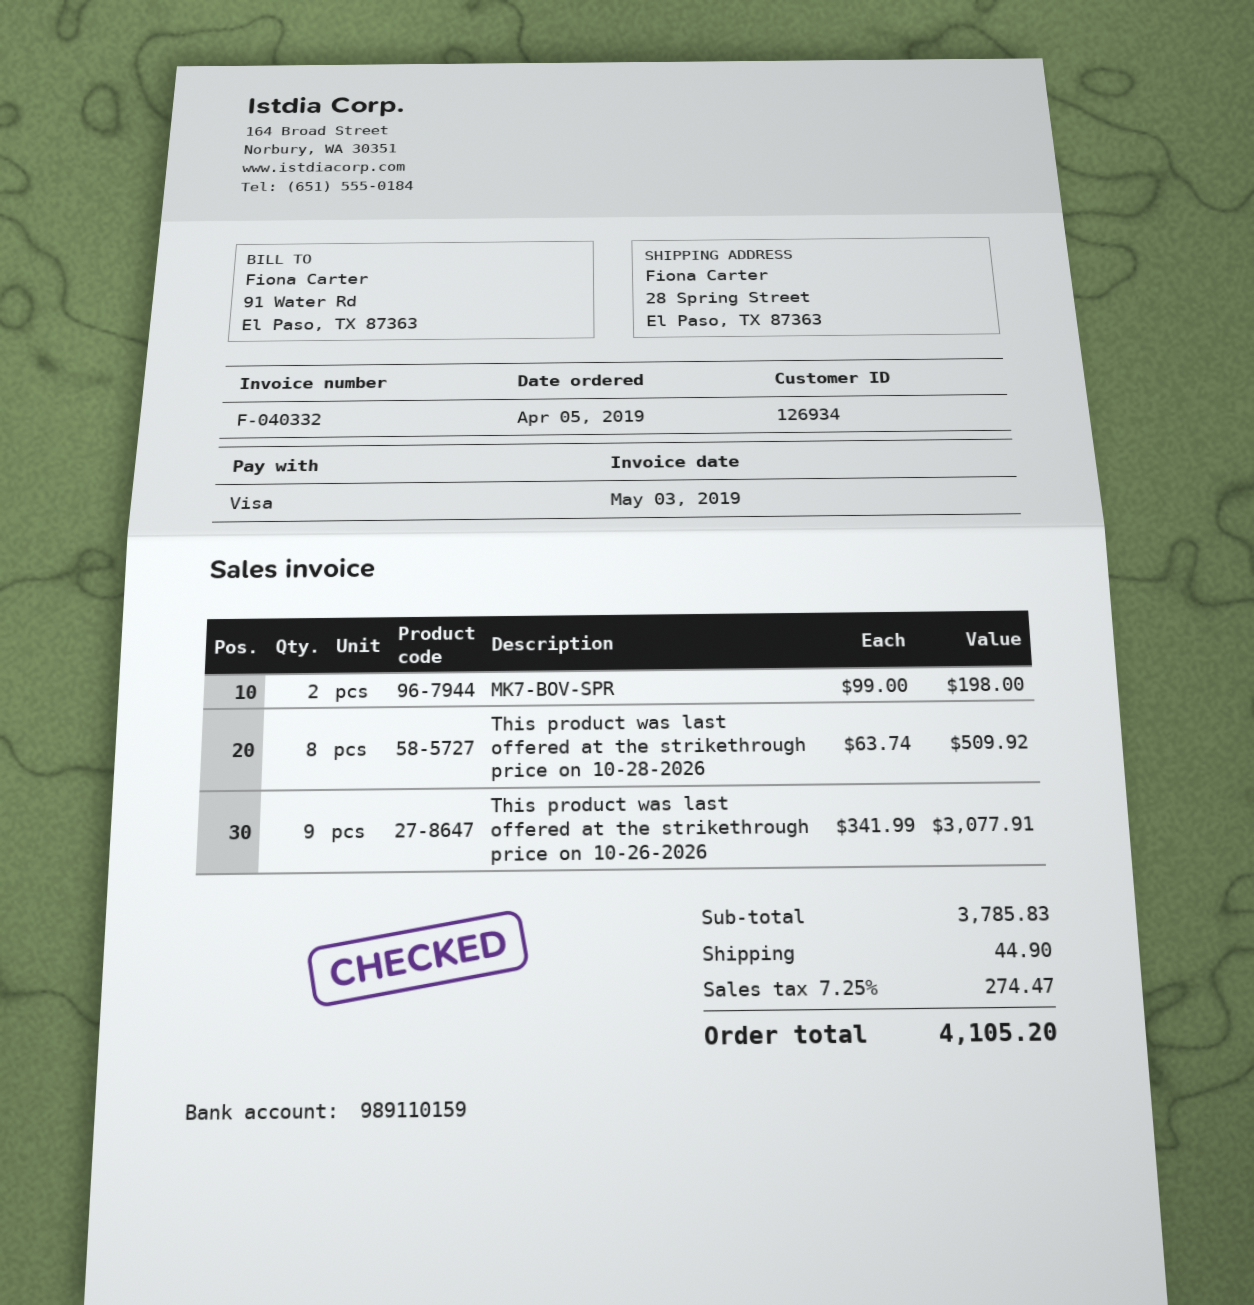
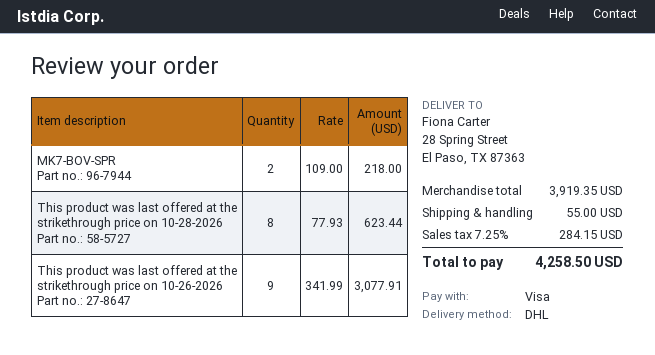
MK7-BOV-SPR: 2 x 99.00 = 198.00 -> 2 x 109.00 = 218.00
This product was last offered at the strikethrough price on 10-28-2026: 8 x 63.74 = 509.92 -> 8 x 77.93 = 623.44
subtotal: 3785.83 -> 3919.35
shipping: 44.90 -> 55.00
tax: 7.25% = 274.47 -> 7.25% = 284.15
total: 4105.20 -> 4258.50

